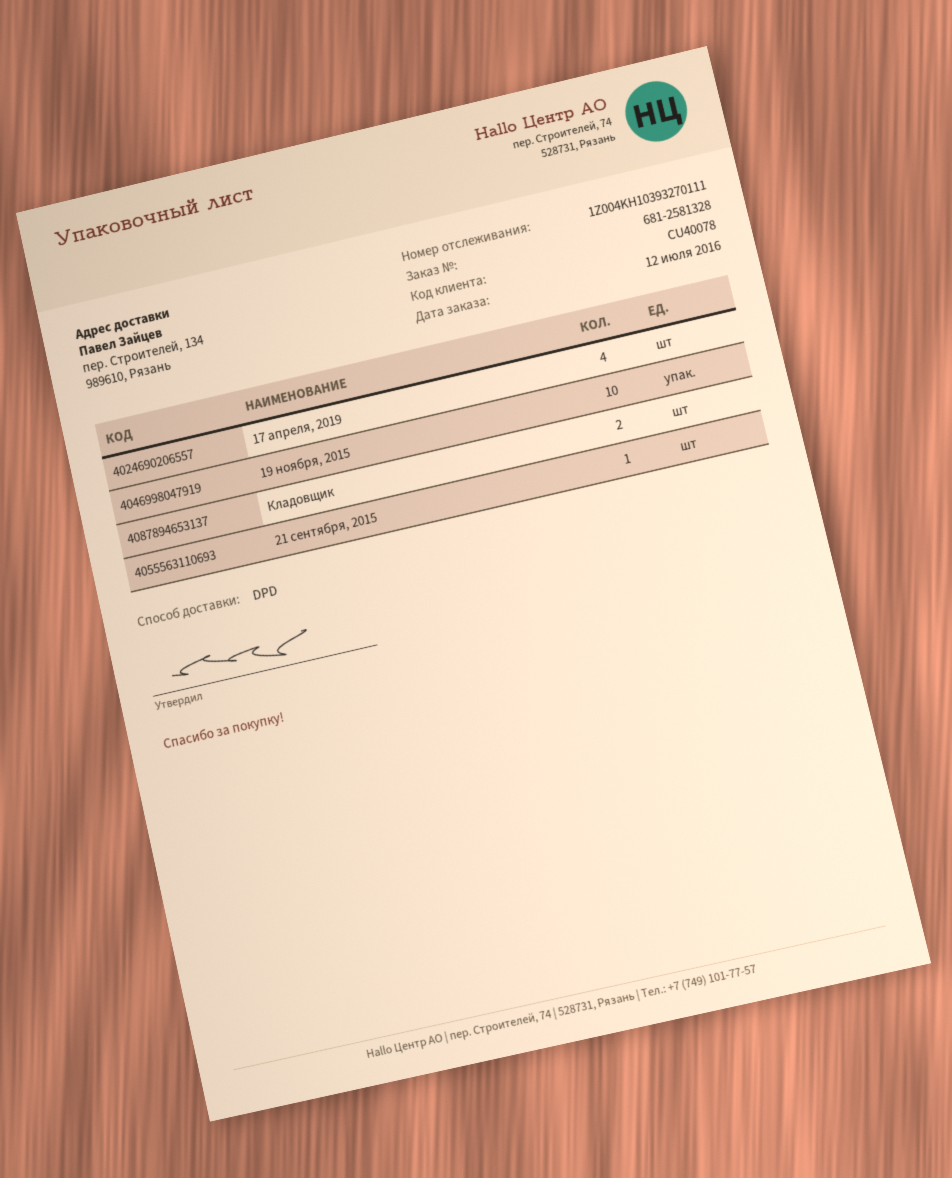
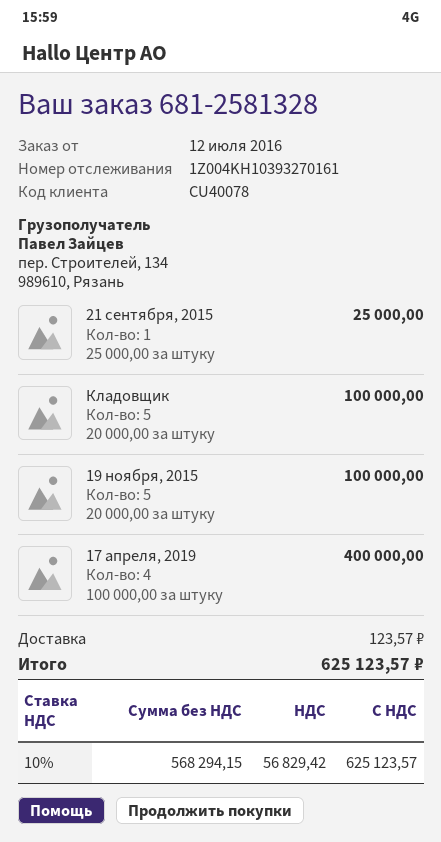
tracking number: 1Z004KH10393270111 -> 1Z004KH10393270161
19 ноября, 2015: 10 -> 5
Кладовщик: 2 -> 5

